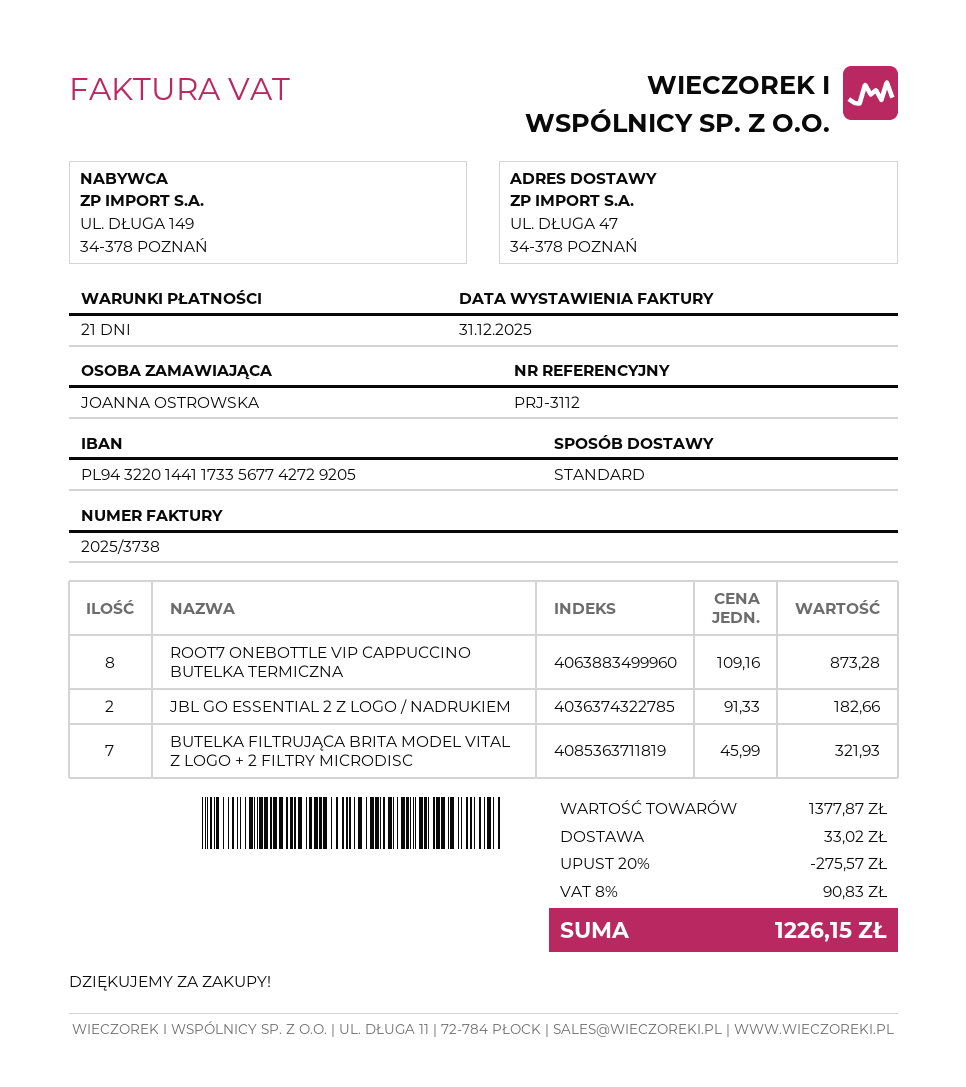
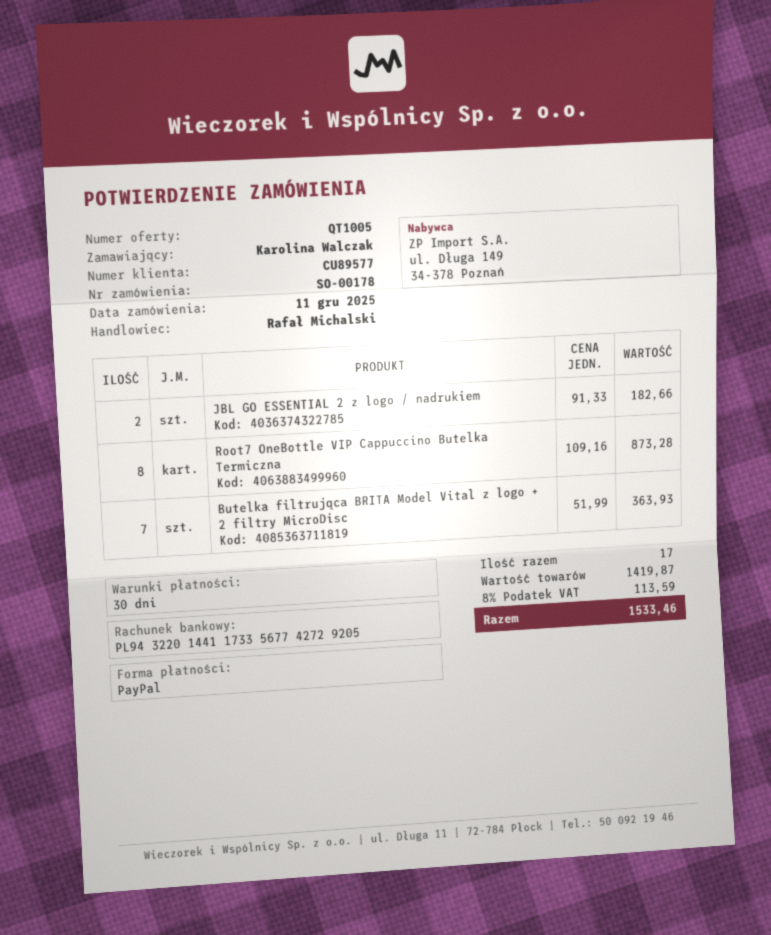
payment terms: 21 days -> 30 days
ordered by: JOANNA OSTROWSKA -> Karolina Walczak
BUTELKA FILTRUJĄCA BRITA MODEL VITAL Z LOGO + 2 FILTRY MICRODISC: 7 x 45.99 = 321.93 -> 7 x 51.99 = 363.93
subtotal: 1377.87 -> 1419.87
discount: 20% = 275.57 -> none
shipping: 33.02 -> none
tax: 8% = 90.83 -> 8% = 113.59
total: 1226.15 -> 1533.46

